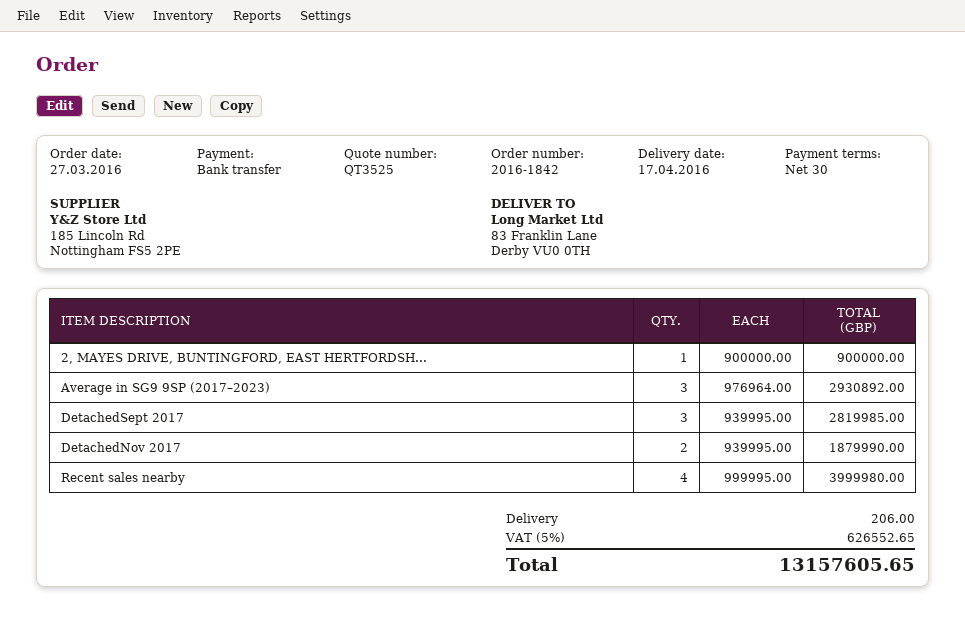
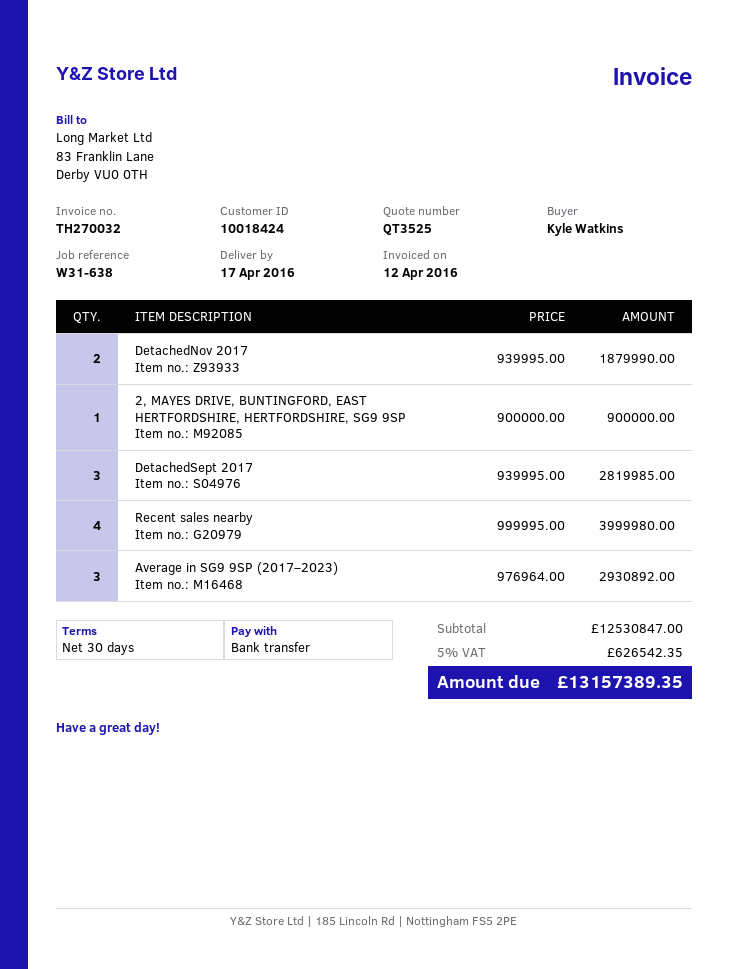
shipping: 206.00 -> none
tax: 5% = 626552.65 -> 5% = 626542.35
total: 13157605.65 -> 13157389.35

